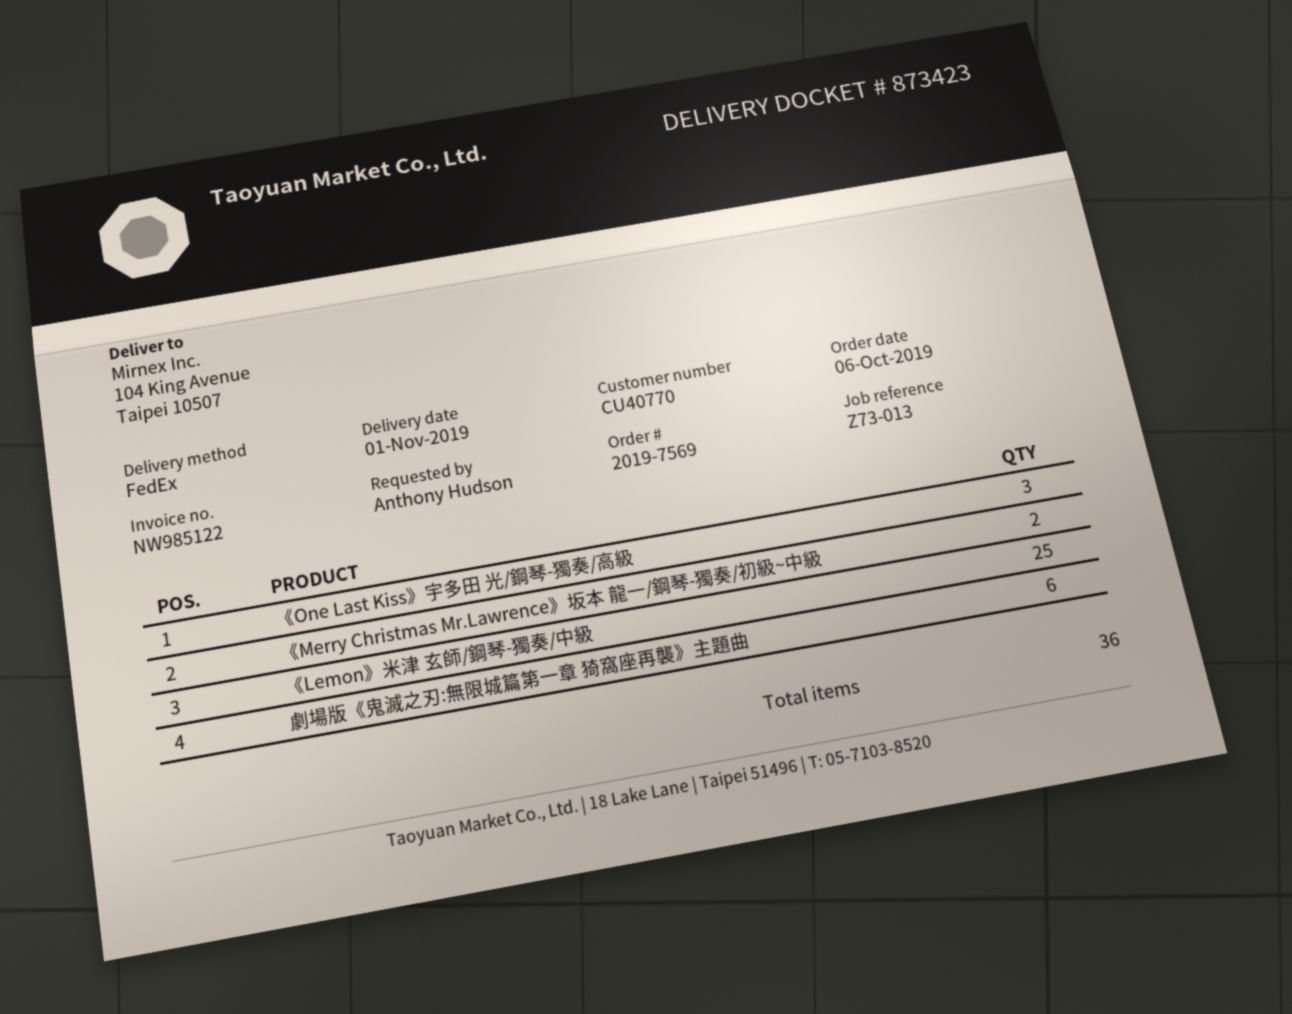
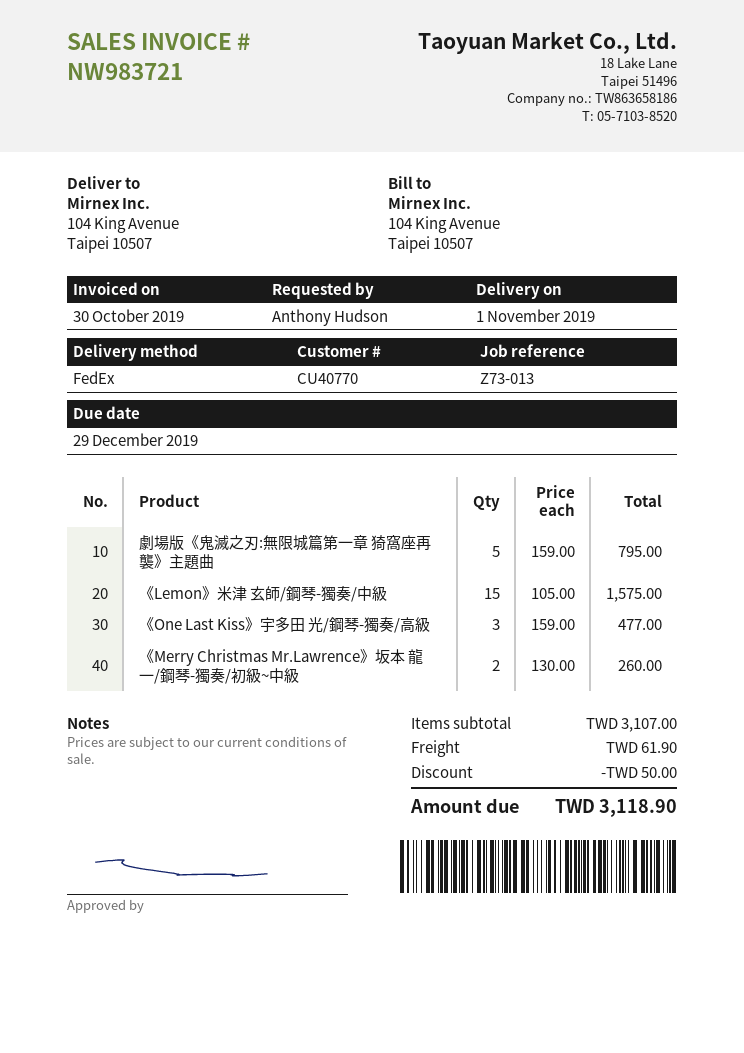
invoice number: NW985122 -> NW983721
《Lemon》米津 玄師/鋼琴-獨奏/中級: 25 -> 15
劇場版《鬼滅之刃:無限城篇第一章 猗窩座再襲》主題曲: 6 -> 5

